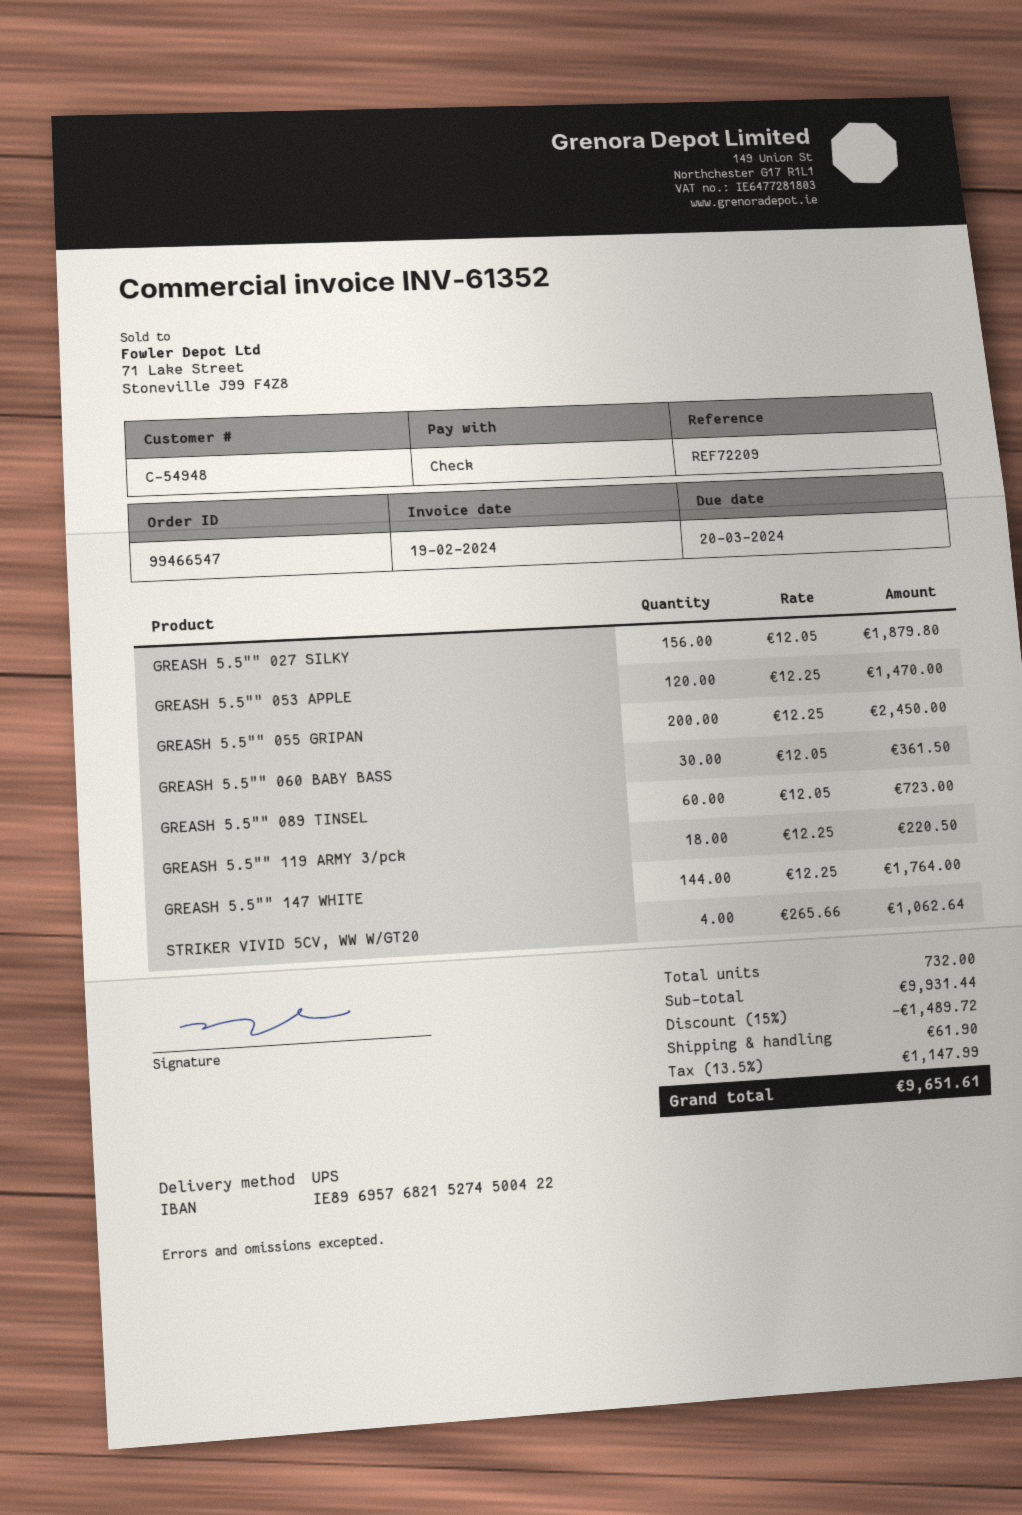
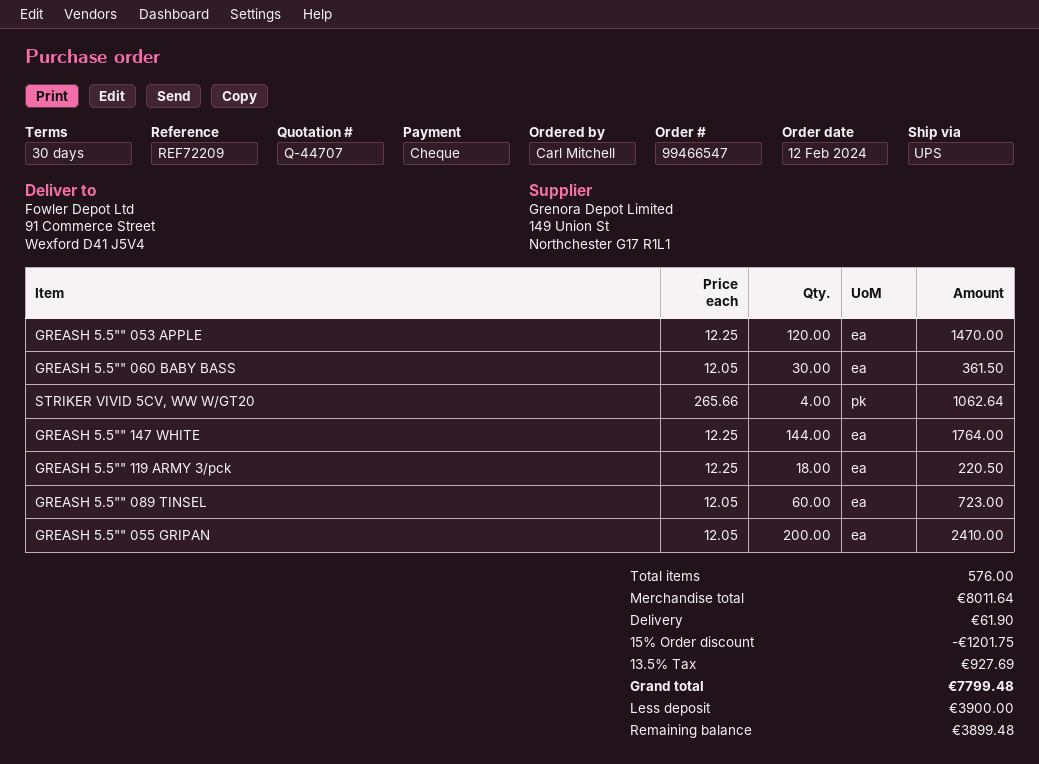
GREASH 5.5"" 027 SILKY: 156 x 12.05 = 1879.80 -> none
GREASH 5.5"" 055 GRIPAN: 200 x 12.25 = 2450.00 -> 200 x 12.05 = 2410.00
total quantity: 732 -> 576
subtotal: 9931.44 -> 8011.64
discount: 15% = 1489.72 -> 15% = 1201.75
tax: 13.5% = 1147.99 -> 13.5% = 927.69
total: 9651.61 -> 7799.48

